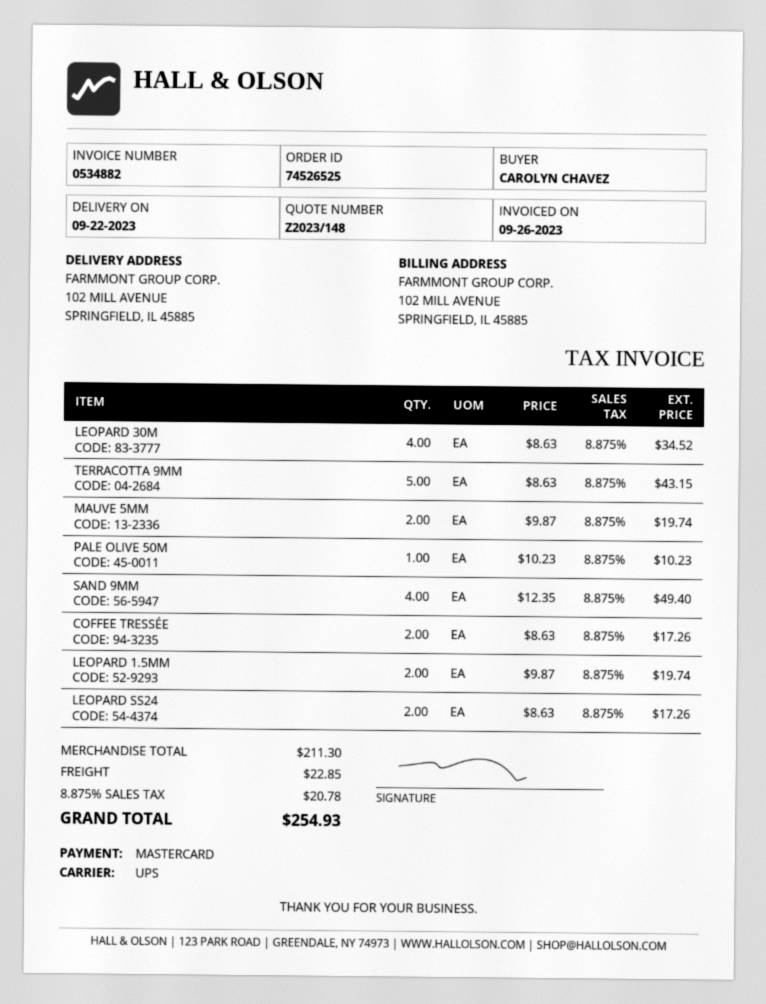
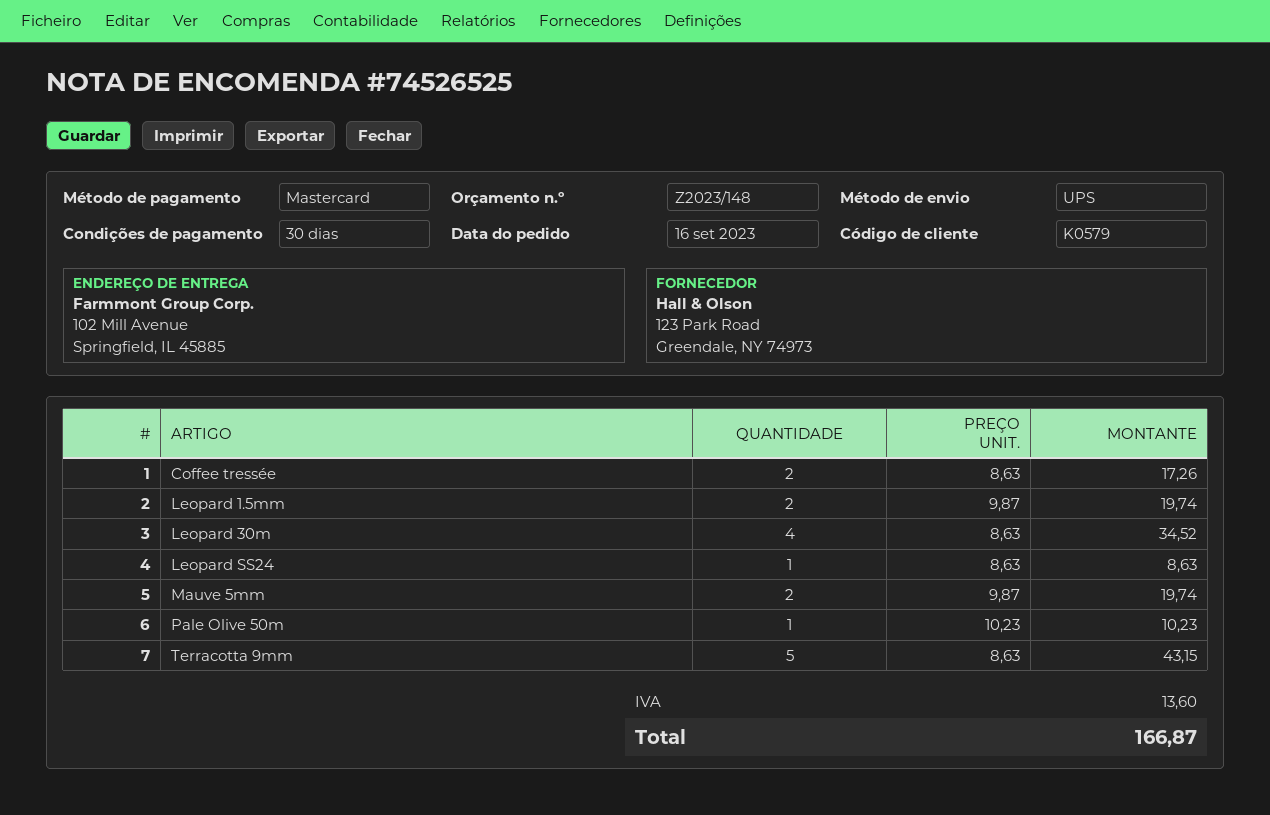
SAND 9MM: 4 x 12.35 = 49.40 -> none
LEOPARD SS24: 2 x 8.63 = 17.26 -> 1 x 8.63 = 8.63
shipping: 22.85 -> none
tax: 20.78 -> 13.60
total: 254.93 -> 166.87

